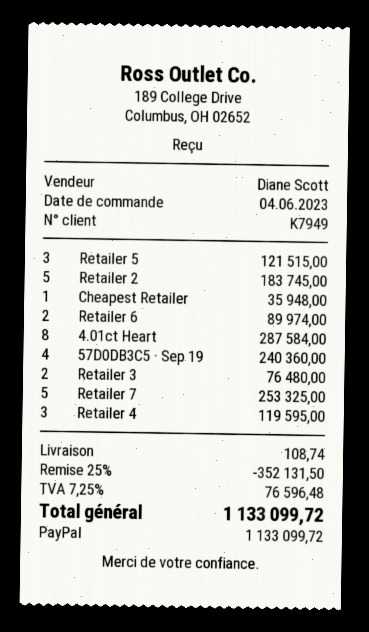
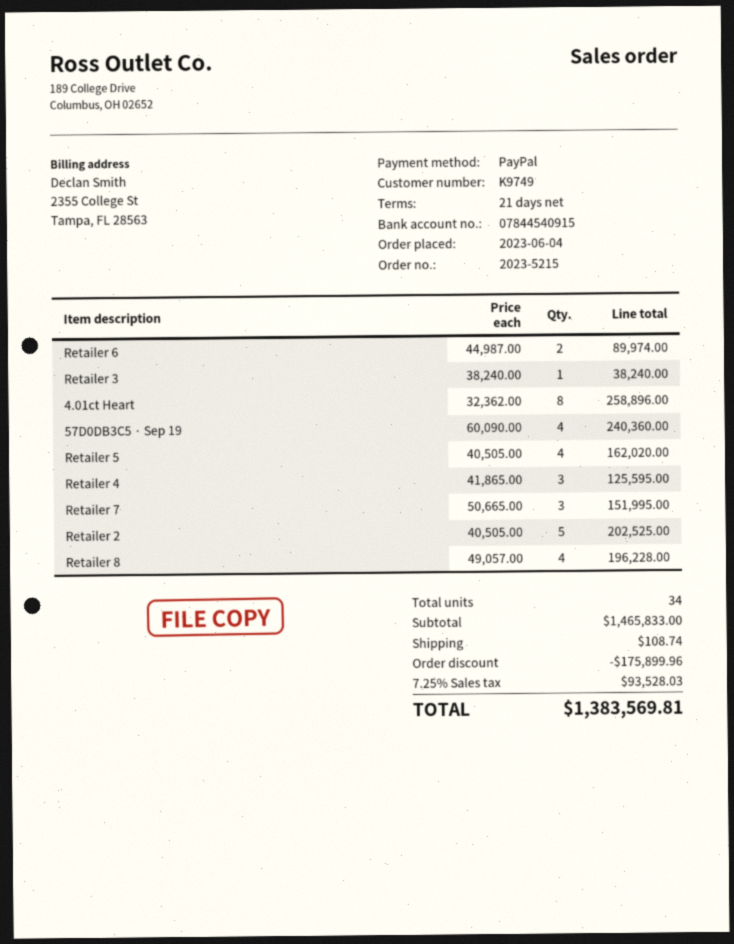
customer number: K7949 -> K9749
Retailer 5: 3 for 121515.00 -> 4 for 162020.00
Retailer 2: 5 for 183745.00 -> 5 for 202525.00
Cheapest Retailer: 1 for 35948.00 -> none
4.01ct Heart: 8 for 287584.00 -> 8 for 258896.00
Retailer 3: 2 for 76480.00 -> 1 for 38240.00
Retailer 7: 5 for 253325.00 -> 3 for 151995.00
Retailer 4: 3 for 119595.00 -> 3 for 125595.00
Retailer 8: none -> 4 for 196228.00
discount: 352131.50 -> 175899.96
tax: 7.25% = 76596.48 -> 7.25% = 93528.03
total: 1133099.72 -> 1383569.81

